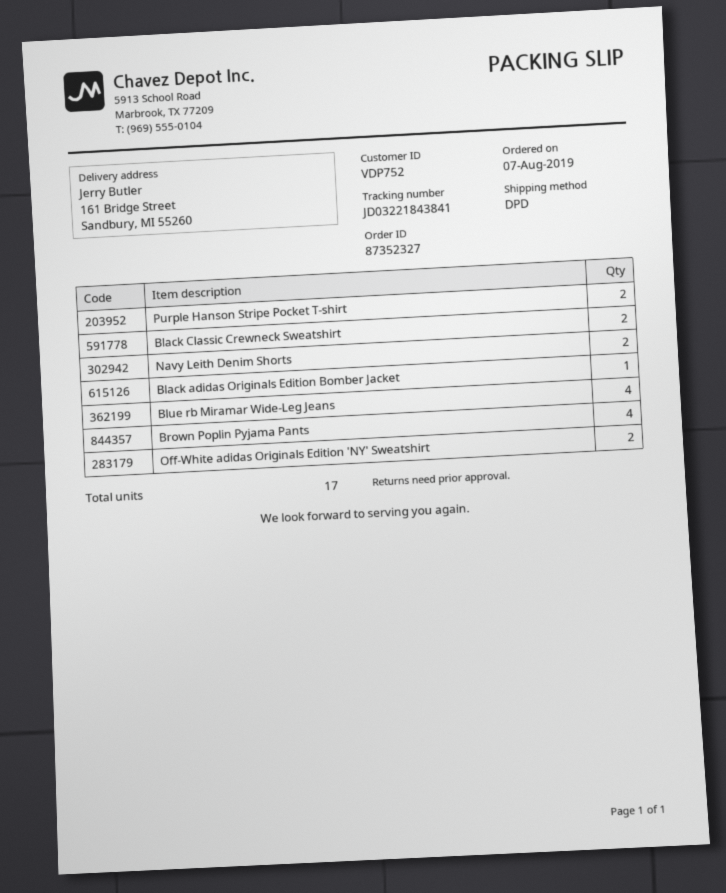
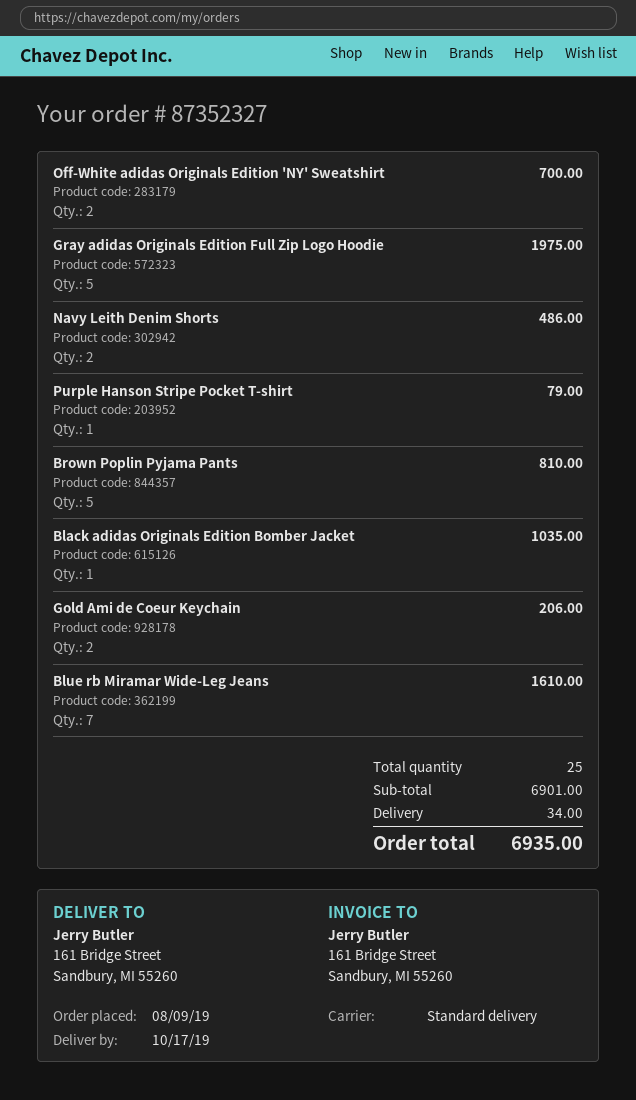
order date: 2019-08-07 -> 2019-08-09
shipping method: DPD -> standard
Purple Hanson Stripe Pocket T-shirt: 2 -> 1
Black Classic Crewneck Sweatshirt: 2 -> none
Blue rb Miramar Wide-Leg Jeans: 4 -> 7
Brown Poplin Pyjama Pants: 4 -> 5
Gray adidas Originals Edition Full Zip Logo Hoodie: none -> 5
Gold Ami de Coeur Keychain: none -> 2
total quantity: 17 -> 25

